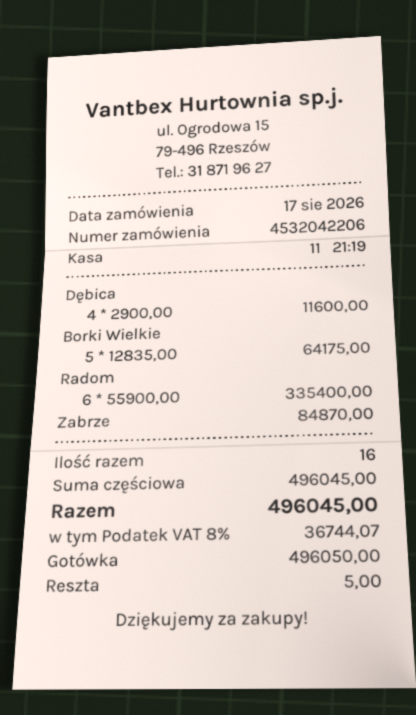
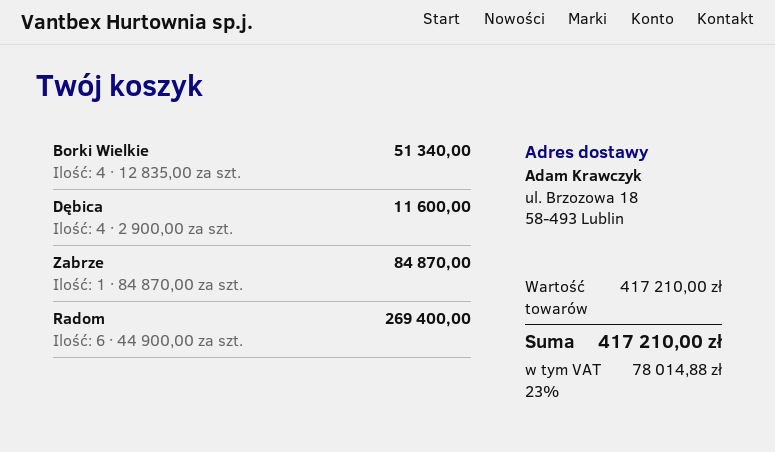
Borki Wielkie: 5 x 12835.00 = 64175.00 -> 4 x 12835.00 = 51340.00
Radom: 6 x 55900.00 = 335400.00 -> 6 x 44900.00 = 269400.00
subtotal: 496045.00 -> 417210.00
tax: 8% = 36744.07 -> 23% = 78014.88
total: 496045.00 -> 417210.00

